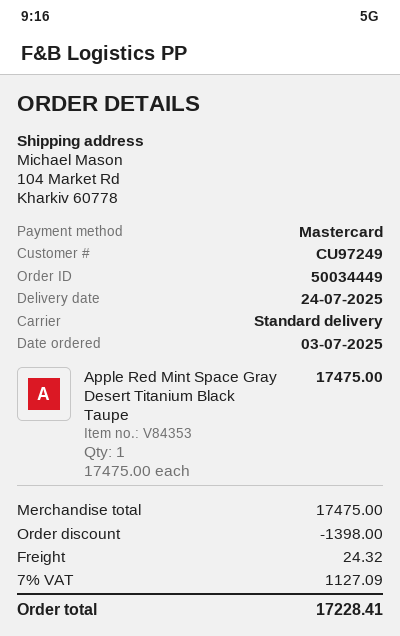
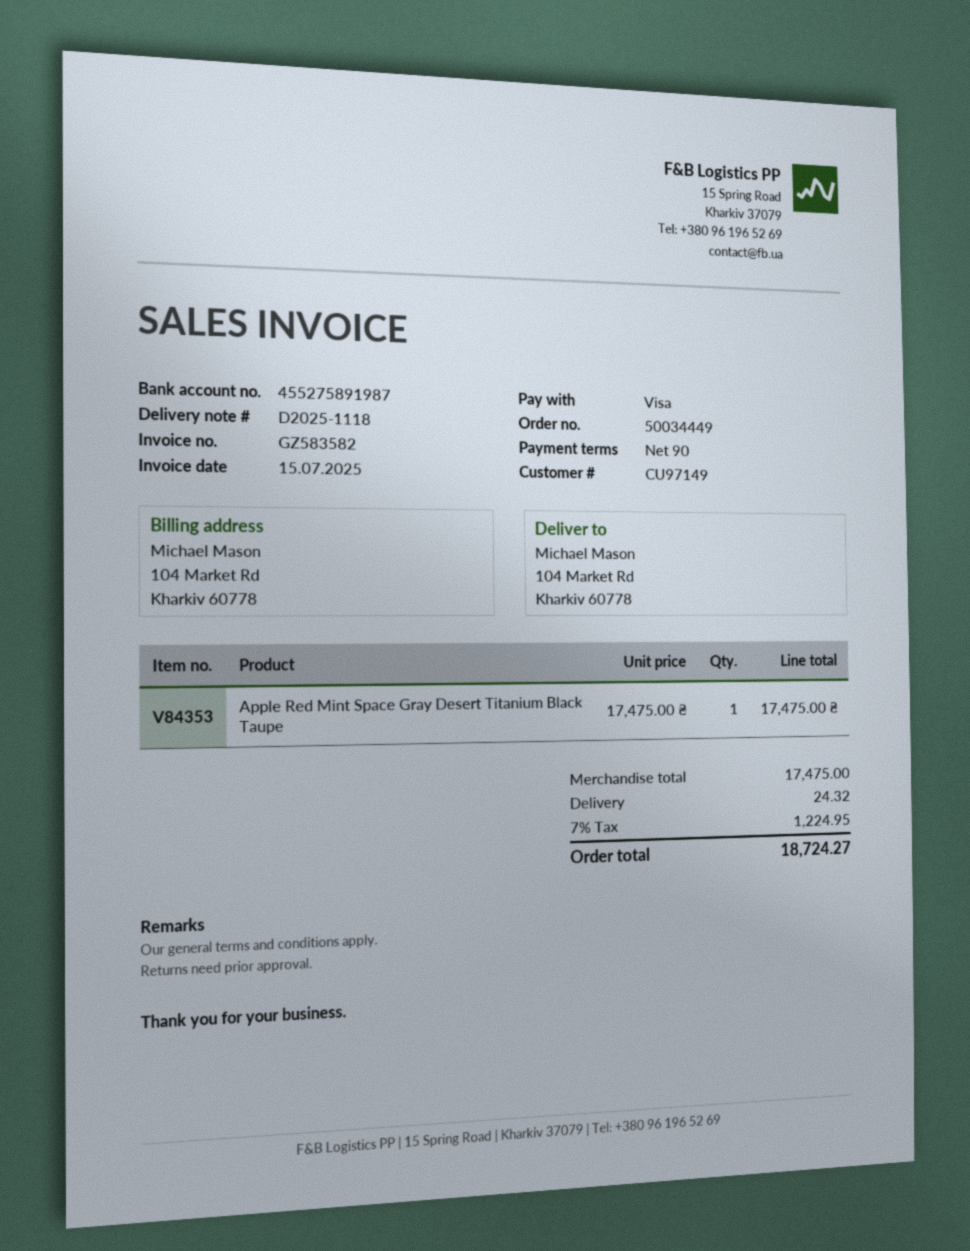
customer number: CU97249 -> CU97149
payment method: Mastercard -> Visa
discount: 1398.00 -> none
tax: 7% = 1127.09 -> 7% = 1224.95
total: 17228.41 -> 18724.27

